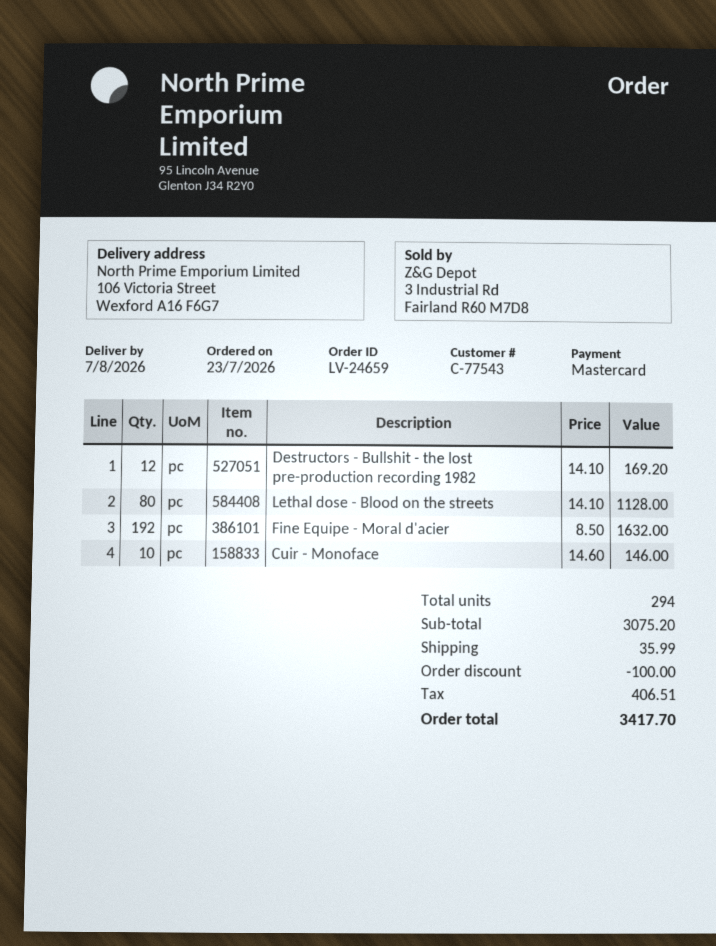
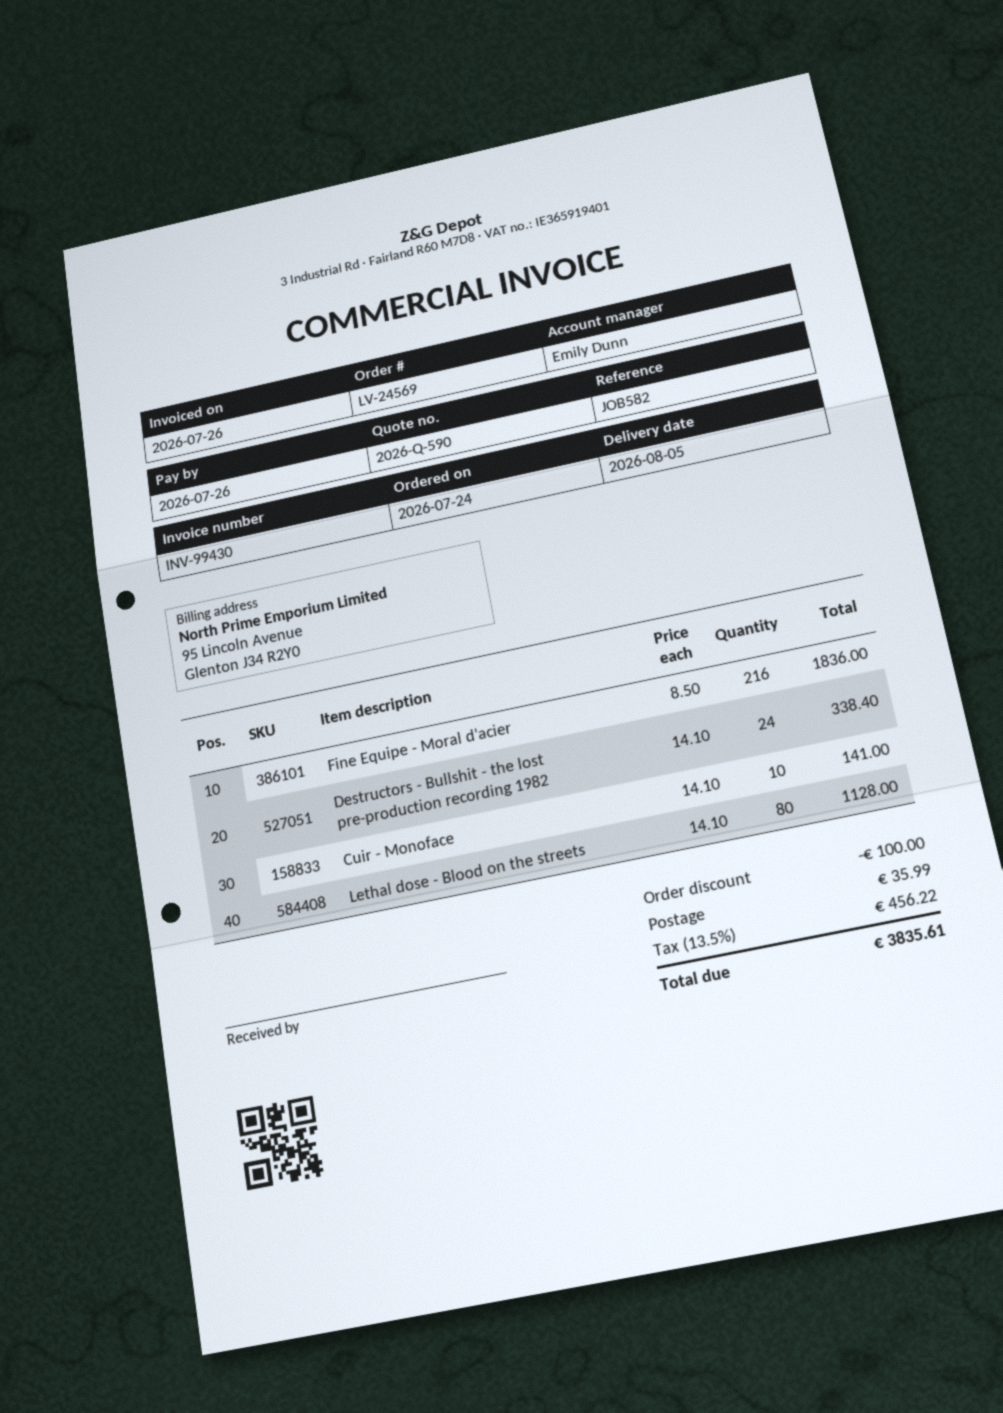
order number: LV-24659 -> LV-24569
order date: 2026-07-23 -> 2026-07-24
delivery date: 2026-08-07 -> 2026-08-05
Destructors - Bullshit - the lost pre-production recording 1982: 12 x 14.10 = 169.20 -> 24 x 14.10 = 338.40
Fine Equipe - Moral d'acier: 192 x 8.50 = 1632.00 -> 216 x 8.50 = 1836.00
Cuir - Monoface: 10 x 14.60 = 146.00 -> 10 x 14.10 = 141.00
tax: 406.51 -> 456.22
total: 3417.70 -> 3835.61

